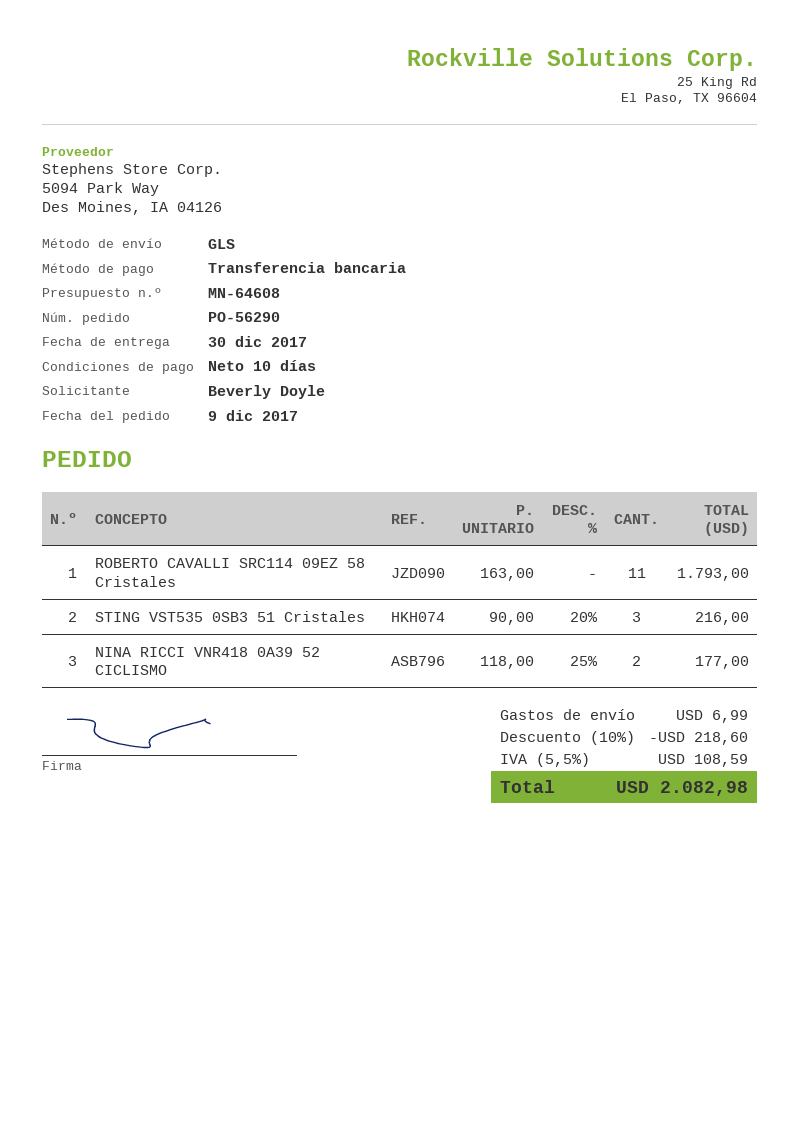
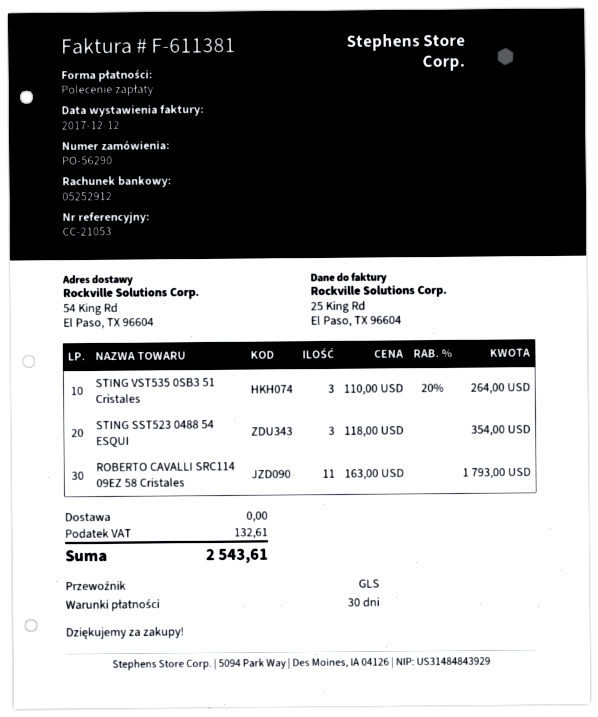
payment terms: 10 days -> 30 days
payment method: bank transfer -> direct debit
STING VST535 0SB3 51 Cristales: 3 x 90.00 - 20% = 216.00 -> 3 x 110.00 - 20% = 264.00
NINA RICCI VNR418 0A39 52 CICLISMO: 2 x 118.00 - 25% = 177.00 -> none
STING SST523 0488 54 ESQUI: none -> 3 x 118.00 = 354.00
discount: 10% = 218.60 -> none
shipping: 6.99 -> 0.00
tax: 108.59 -> 132.61
total: 2082.98 -> 2543.61

